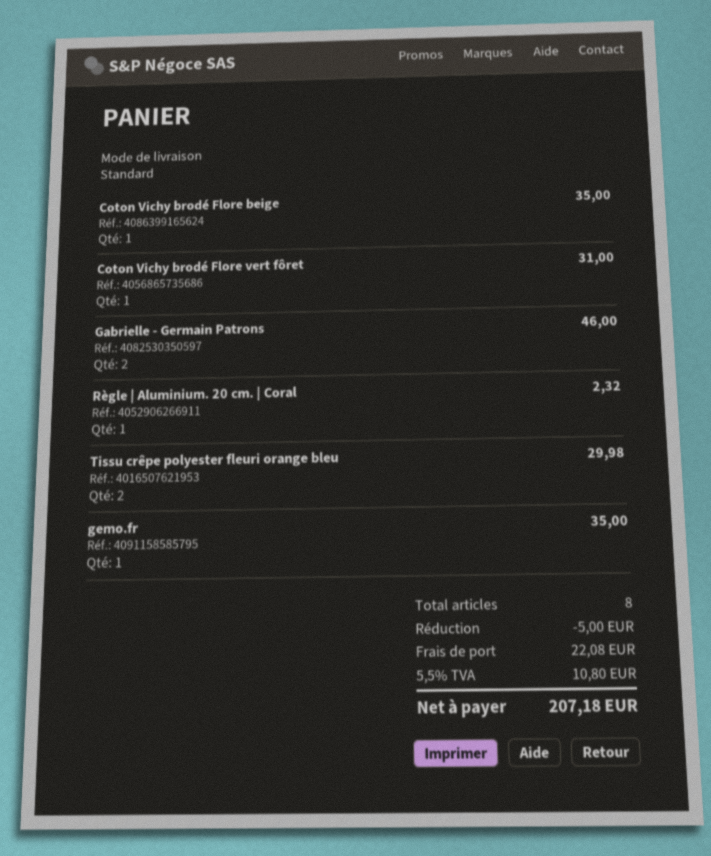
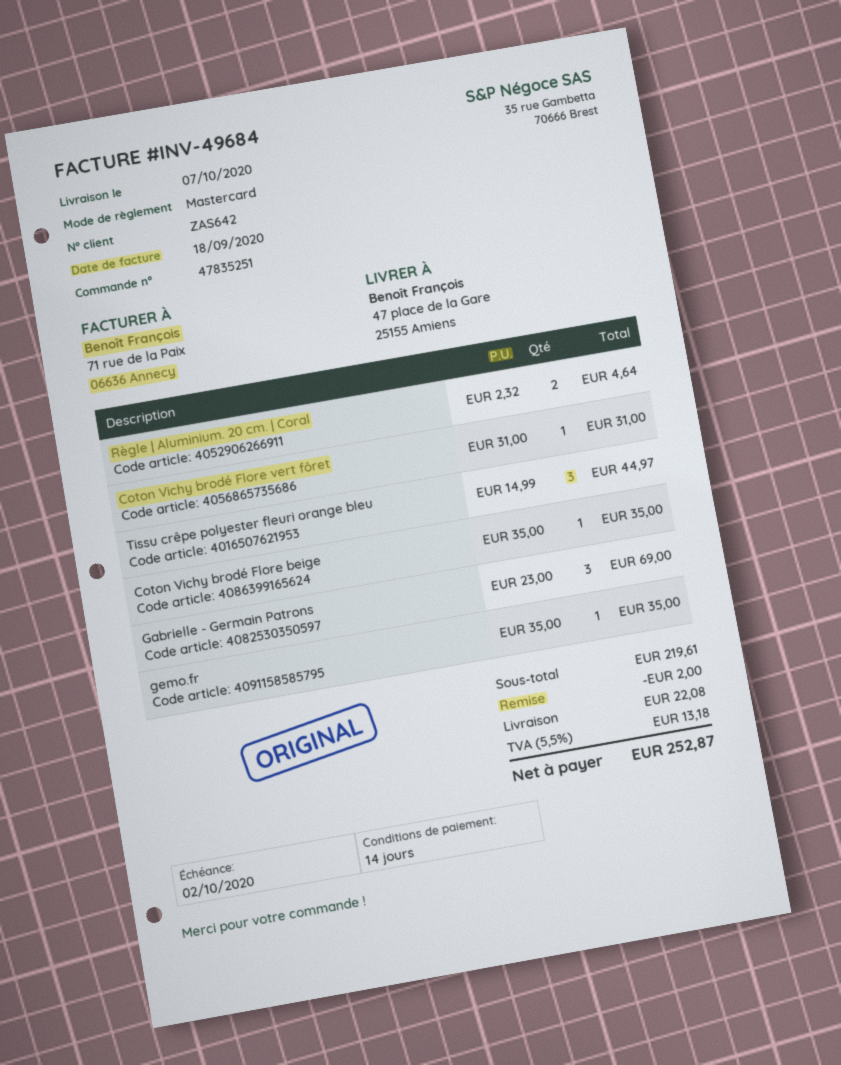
Gabrielle - Germain Patrons: 2 for 46.00 -> 3 for 69.00
Règle | Aluminium. 20 cm. | Coral: 1 for 2.32 -> 2 for 4.64
Tissu crêpe polyester fleuri orange bleu: 2 for 29.98 -> 3 for 44.97
discount: 5.00 -> 2.00
tax: 5.5% = 10.80 -> 5.5% = 13.18
total: 207.18 -> 252.87

